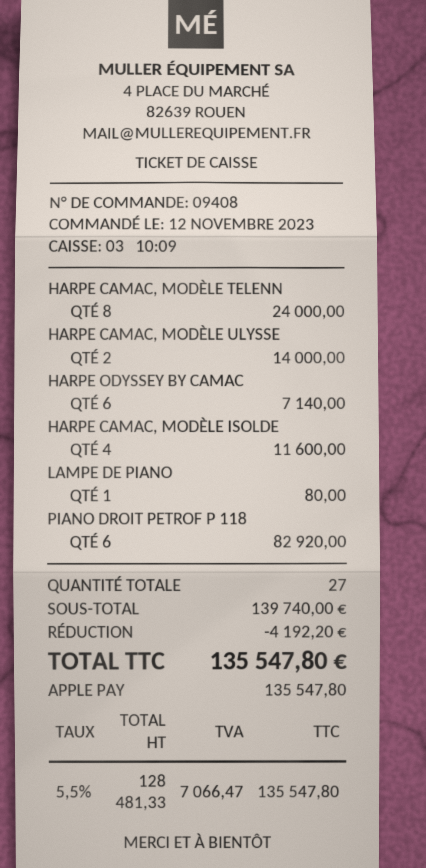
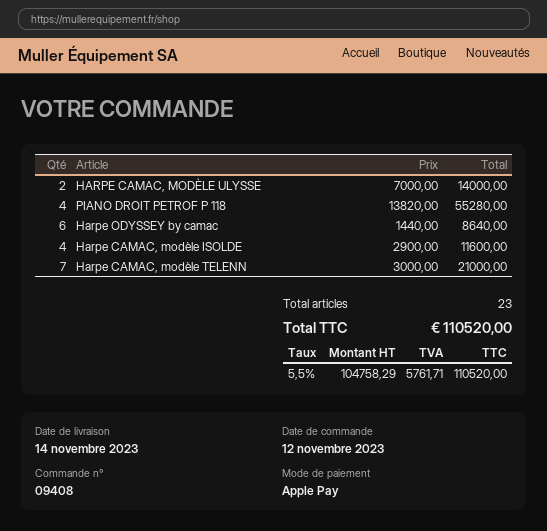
HARPE CAMAC, MODÈLE TELENN: 8 for 24000.00 -> 7 for 21000.00
HARPE ODYSSEY BY CAMAC: 6 for 7140.00 -> 6 for 8640.00
LAMPE DE PIANO: 1 for 80.00 -> none
PIANO DROIT PETROF P 118: 6 for 82920.00 -> 4 for 55280.00
total quantity: 27 -> 23
discount: 4192.20 -> none
net: 128481.33 -> 104758.29
tax: 5.5% = 7066.47 -> 5.5% = 5761.71
total: 135547.80 -> 110520.00

